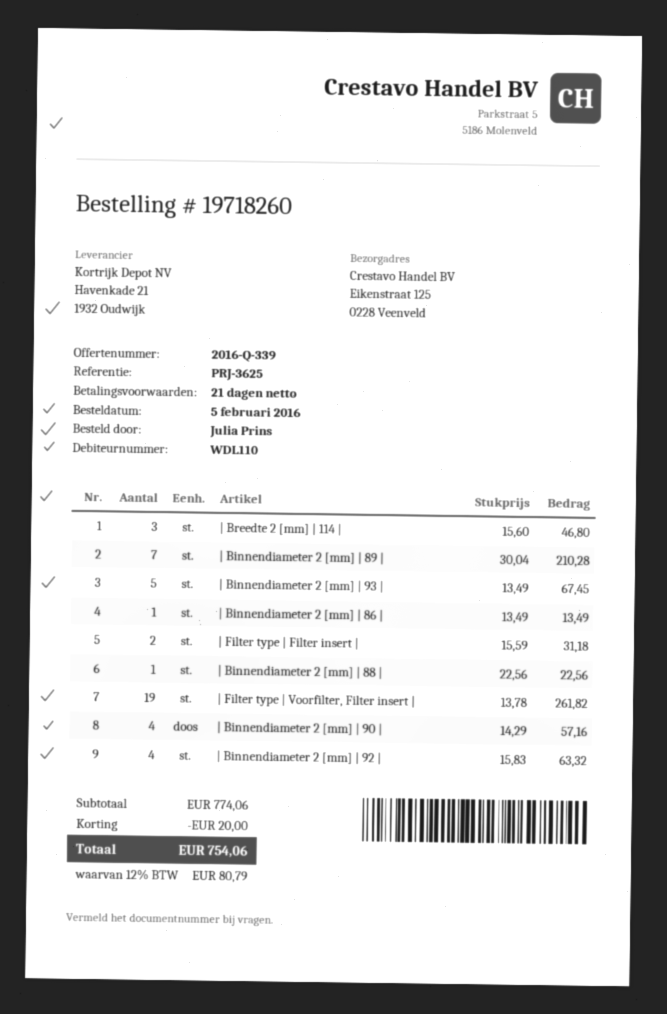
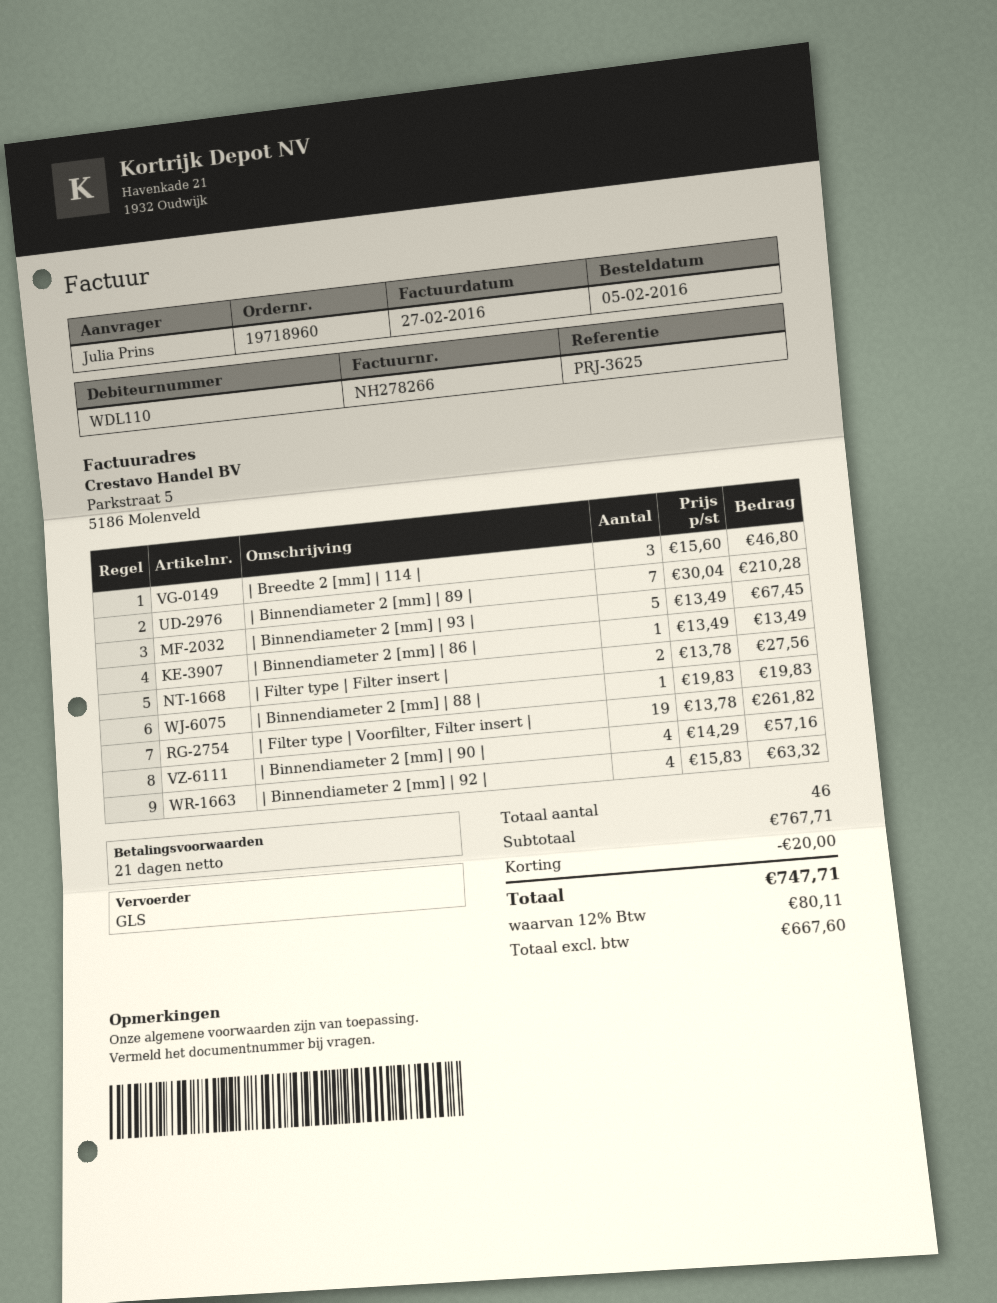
order number: 19718260 -> 19718960
| Filter type | Filter insert |: 2 x 15.59 = 31.18 -> 2 x 13.78 = 27.56
| Binnendiameter 2 [mm] | 88 |: 1 x 22.56 = 22.56 -> 1 x 19.83 = 19.83
subtotal: 774.06 -> 767.71
tax: 12% = 80.79 -> 12% = 80.11
total: 754.06 -> 747.71

